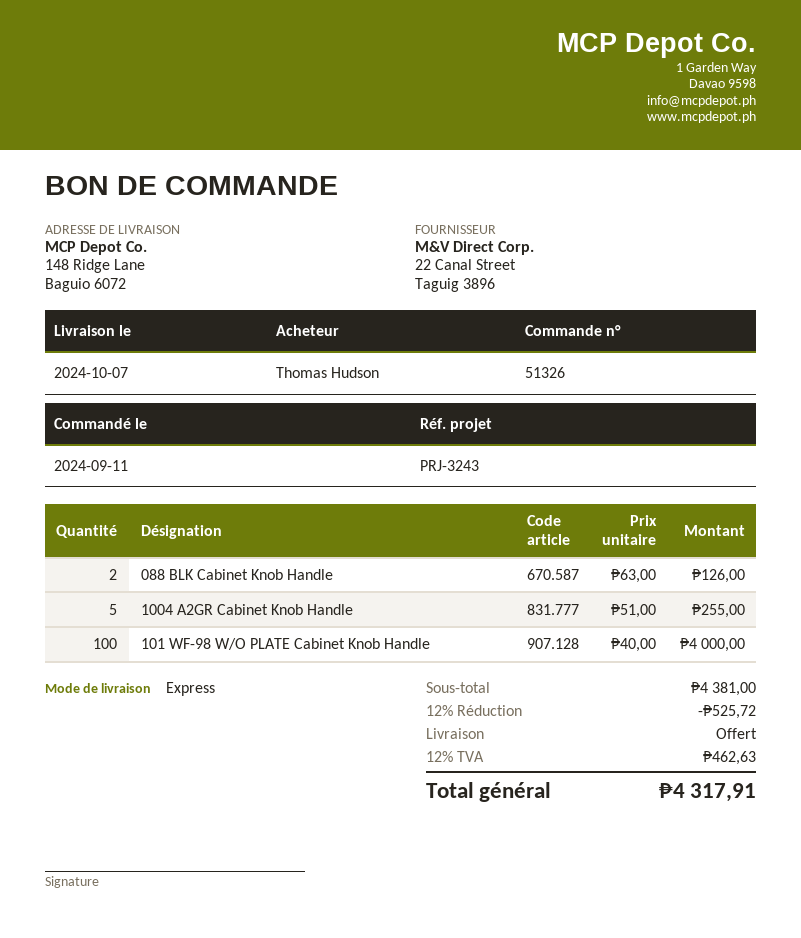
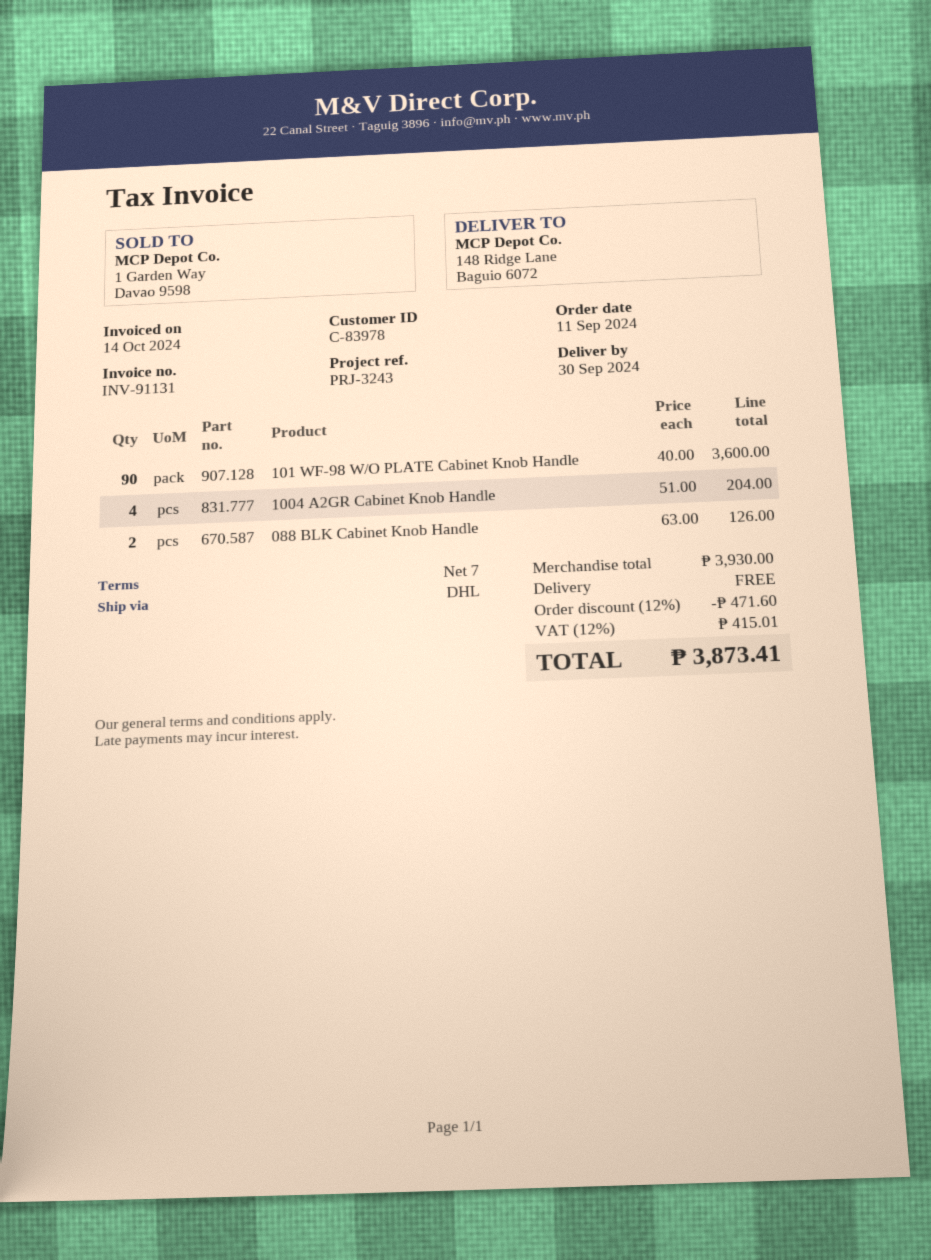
delivery date: 2024-10-07 -> 2024-09-30
shipping method: express -> DHL
1004 A2GR Cabinet Knob Handle: 5 x 51.00 = 255.00 -> 4 x 51.00 = 204.00
101 WF-98 W/O PLATE Cabinet Knob Handle: 100 x 40.00 = 4000.00 -> 90 x 40.00 = 3600.00
subtotal: 4381.00 -> 3930.00
discount: 12% = 525.72 -> 12% = 471.60
tax: 12% = 462.63 -> 12% = 415.01
total: 4317.91 -> 3873.41

